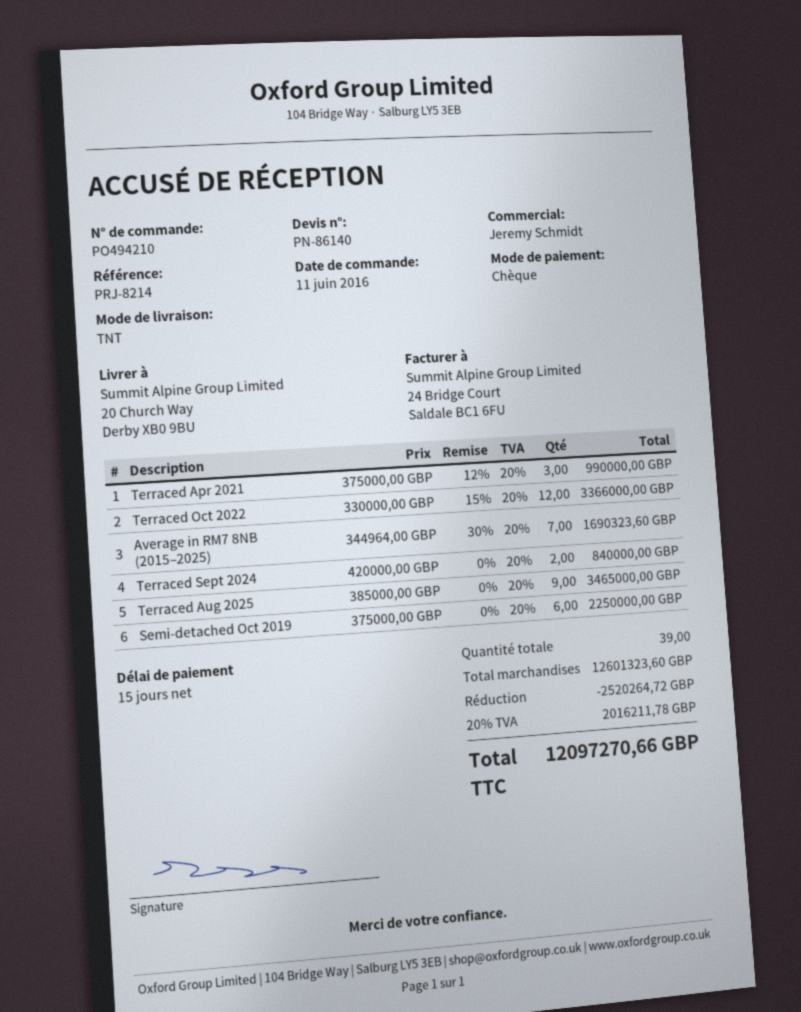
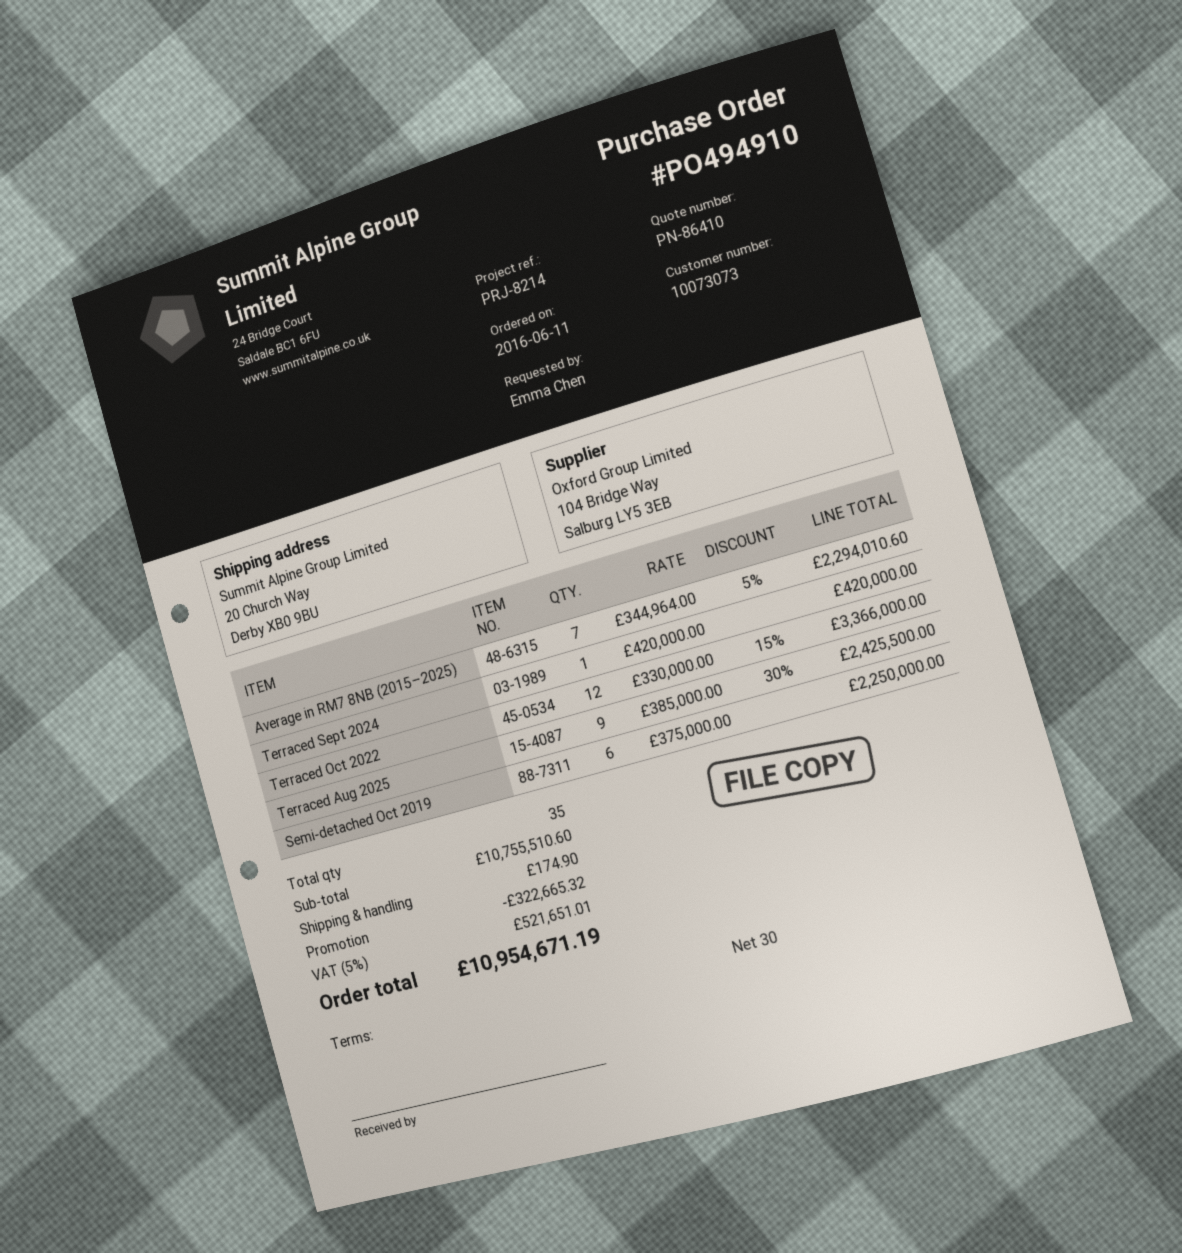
quote number: PN-86140 -> PN-86410
order number: PO494210 -> PO494910
payment terms: 15 days -> 30 days
Terraced Apr 2021: 3 x 375000.00 - 12% = 990000.00 -> none
Average in RM7 8NB (2015–2025): 7 x 344964.00 - 30% = 1690323.60 -> 7 x 344964.00 - 5% = 2294010.60
Terraced Sept 2024: 2 x 420000.00 = 840000.00 -> 1 x 420000.00 = 420000.00
Terraced Aug 2025: 9 x 385000.00 = 3465000.00 -> 9 x 385000.00 - 30% = 2425500.00
total quantity: 39 -> 35
subtotal: 12601323.60 -> 10755510.60
discount: 2520264.72 -> 322665.32
shipping: none -> 174.90
tax: 20% = 2016211.78 -> 5% = 521651.01
total: 12097270.66 -> 10954671.19

